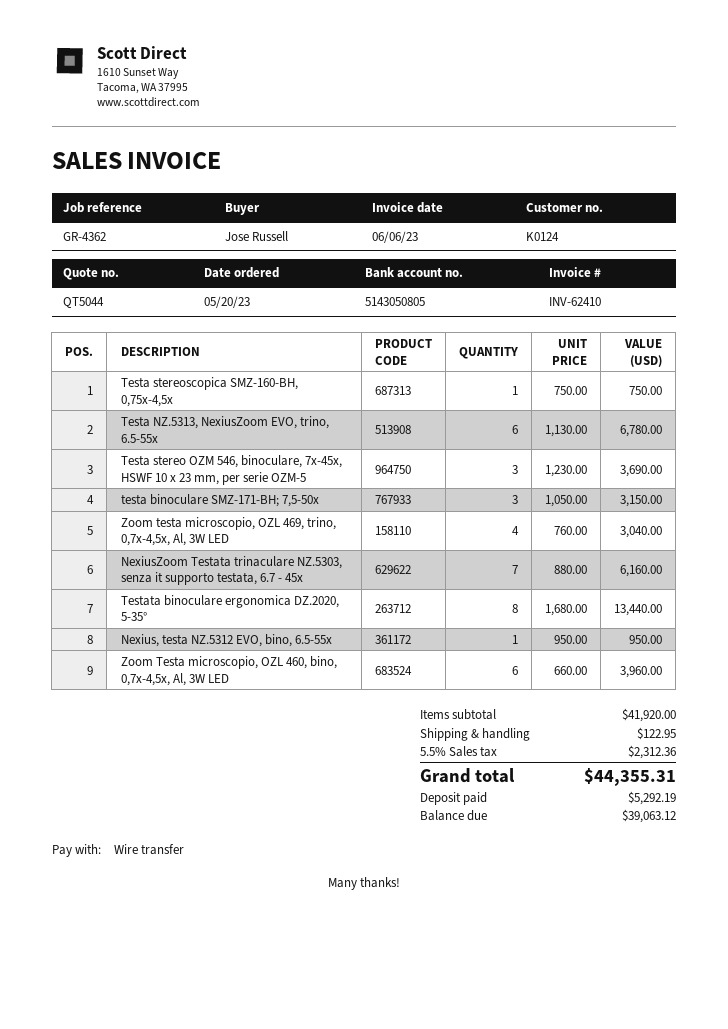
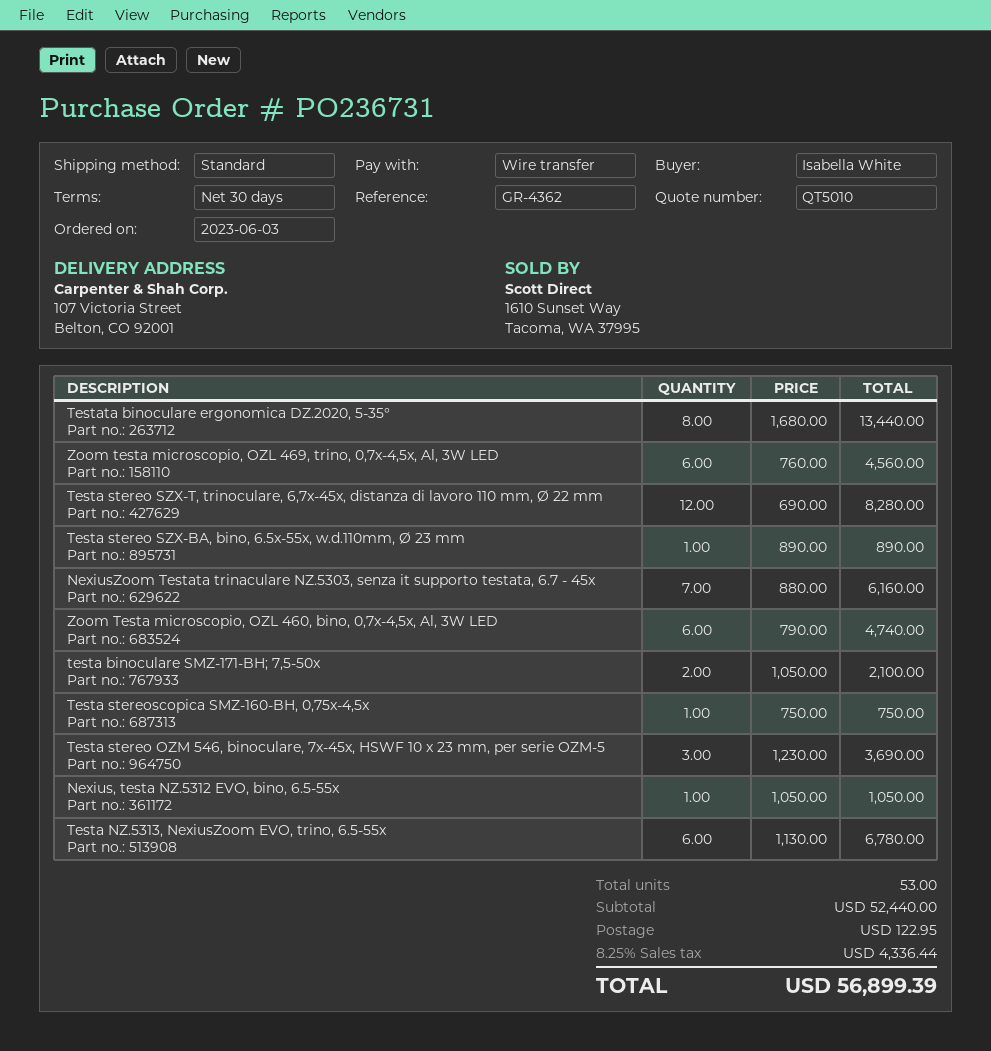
quote number: QT5044 -> QT5010
order date: 2023-05-20 -> 2023-06-03
ordered by: Jose Russell -> Isabella White
testa binoculare SMZ-171-BH; 7,5-50x: 3 x 1050.00 = 3150.00 -> 2 x 1050.00 = 2100.00
Zoom testa microscopio, OZL 469, trino, 0,7x-4,5x, Al, 3W LED: 4 x 760.00 = 3040.00 -> 6 x 760.00 = 4560.00
Nexius, testa NZ.5312 EVO, bino, 6.5-55x: 1 x 950.00 = 950.00 -> 1 x 1050.00 = 1050.00
Zoom Testa microscopio, OZL 460, bino, 0,7x-4,5x, Al, 3W LED: 6 x 660.00 = 3960.00 -> 6 x 790.00 = 4740.00
Testa stereo SZX-T, trinoculare, 6,7x-45x, distanza di lavoro 110 mm, Ø 22 mm: none -> 12 x 690.00 = 8280.00
Testa stereo SZX-BA, bino, 6.5x-55x, w.d.110mm, Ø 23 mm: none -> 1 x 890.00 = 890.00
subtotal: 41920.00 -> 52440.00
tax: 5.5% = 2312.36 -> 8.25% = 4336.44
total: 44355.31 -> 56899.39

